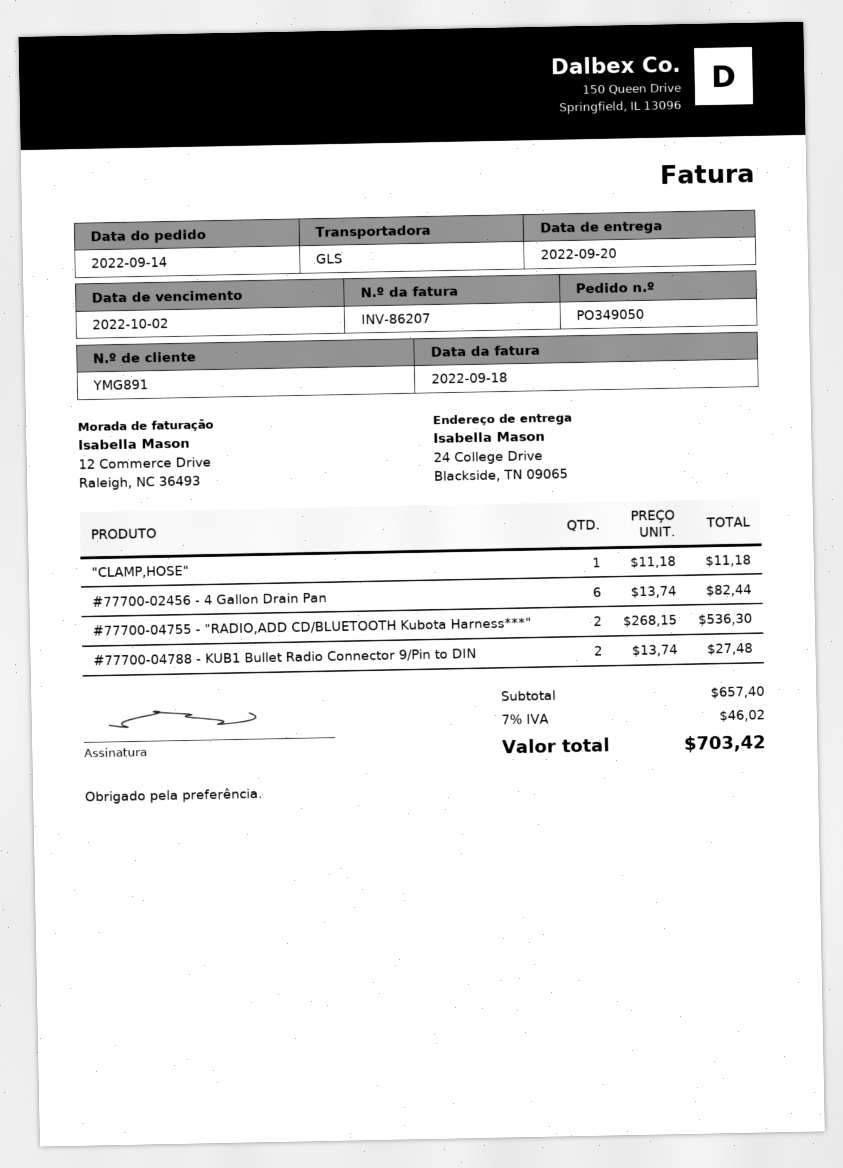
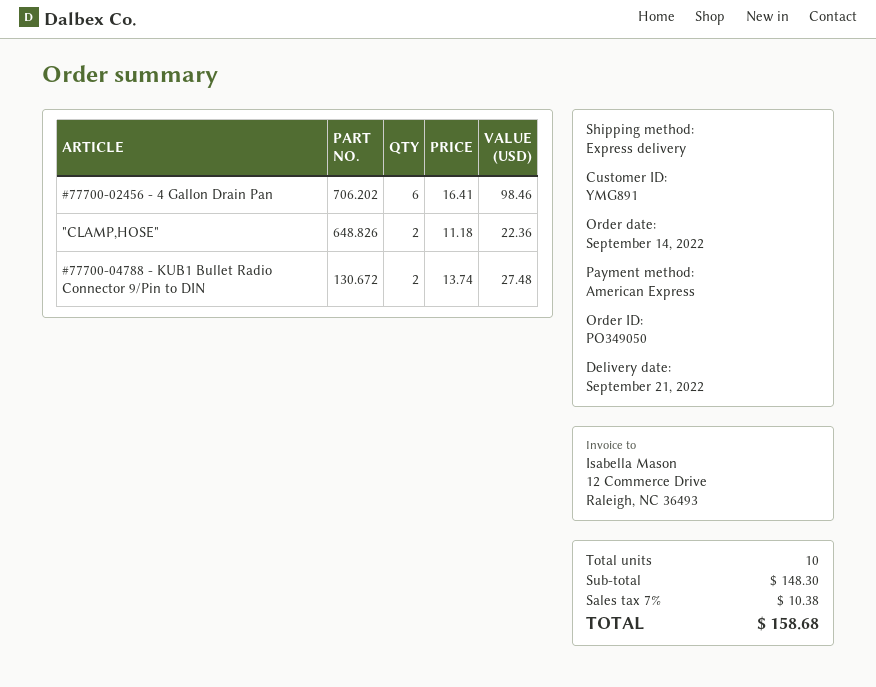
delivery date: 2022-09-20 -> 2022-09-21
shipping method: GLS -> express
"CLAMP,HOSE": 1 x 11.18 = 11.18 -> 2 x 11.18 = 22.36
#77700-02456 - 4 Gallon Drain Pan: 6 x 13.74 = 82.44 -> 6 x 16.41 = 98.46
#77700-04755 - "RADIO,ADD CD/BLUETOOTH Kubota Harness***": 2 x 268.15 = 536.30 -> none
subtotal: 657.40 -> 148.30
tax: 7% = 46.02 -> 7% = 10.38
total: 703.42 -> 158.68

